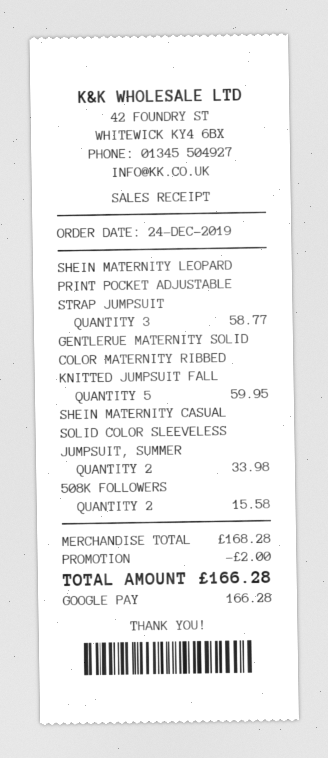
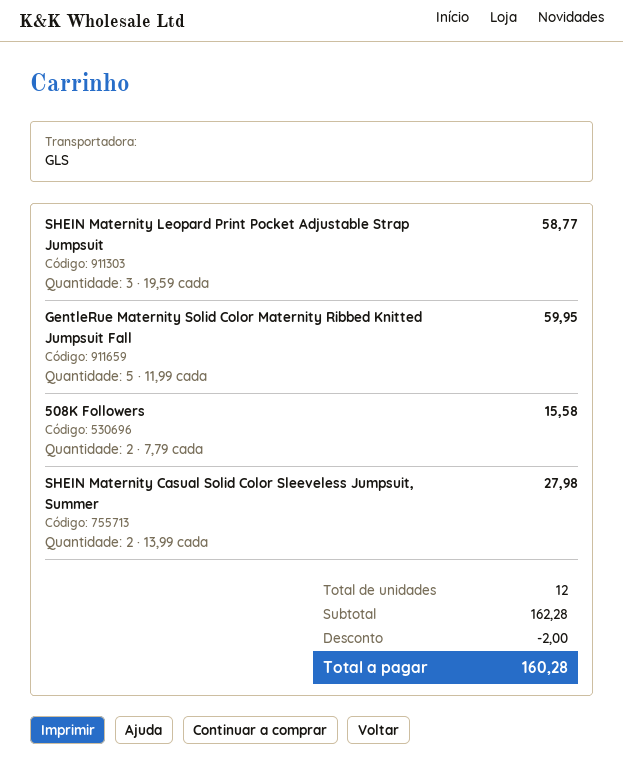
SHEIN MATERNITY CASUAL SOLID COLOR SLEEVELESS JUMPSUIT, SUMMER: 2 for 33.98 -> 2 for 27.98
subtotal: 168.28 -> 162.28
total: 166.28 -> 160.28

